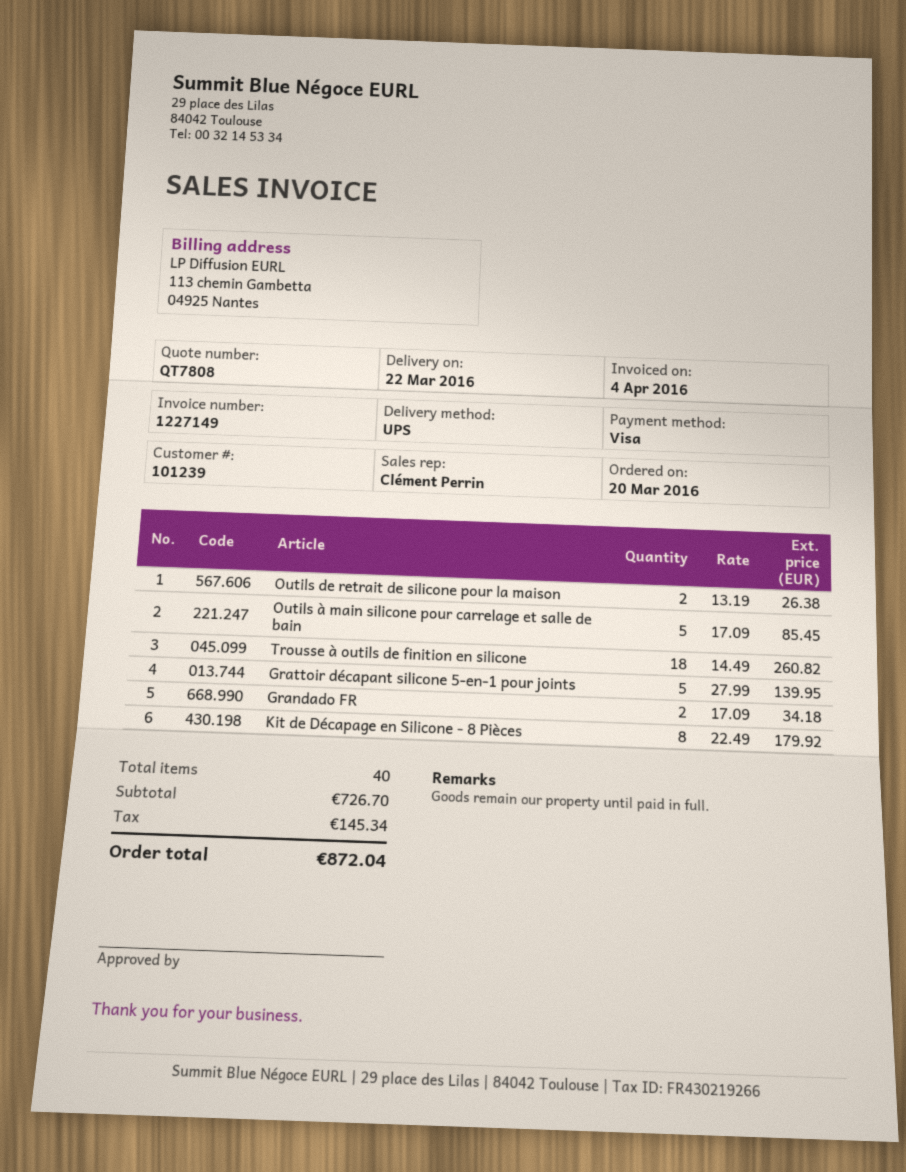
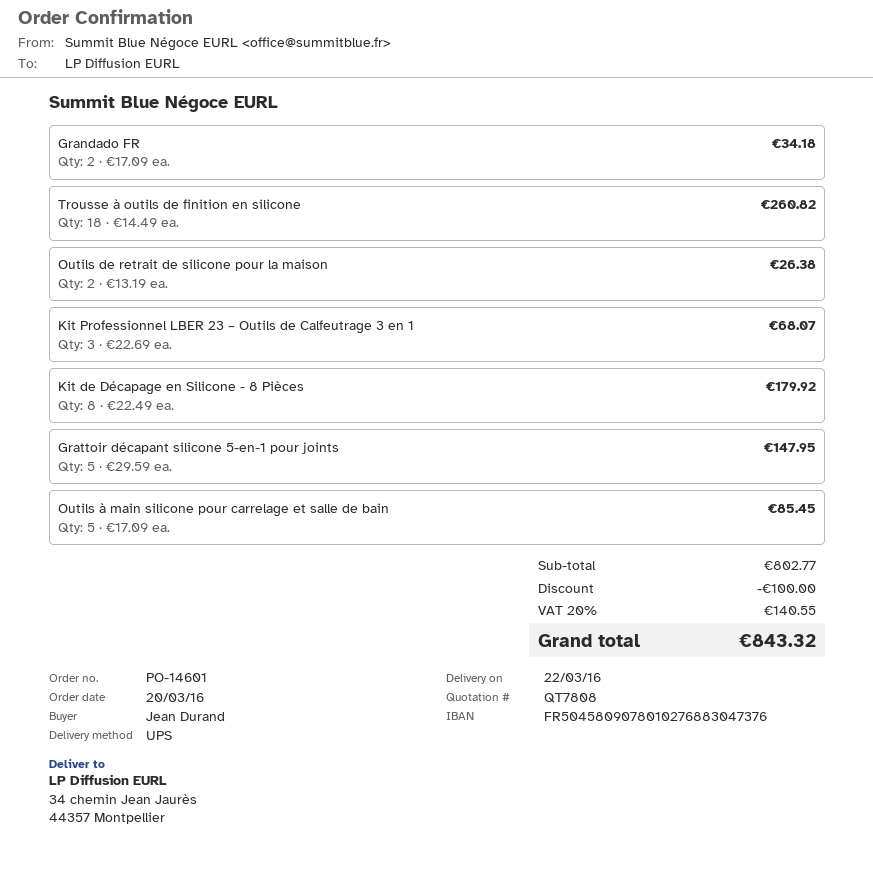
Grattoir décapant silicone 5-en-1 pour joints: 5 x 27.99 = 139.95 -> 5 x 29.59 = 147.95
Kit Professionnel LBER 23 – Outils de Calfeutrage 3 en 1: none -> 3 x 22.69 = 68.07
subtotal: 726.70 -> 802.77
discount: none -> 100.00
tax: 145.34 -> 140.55
total: 872.04 -> 843.32

